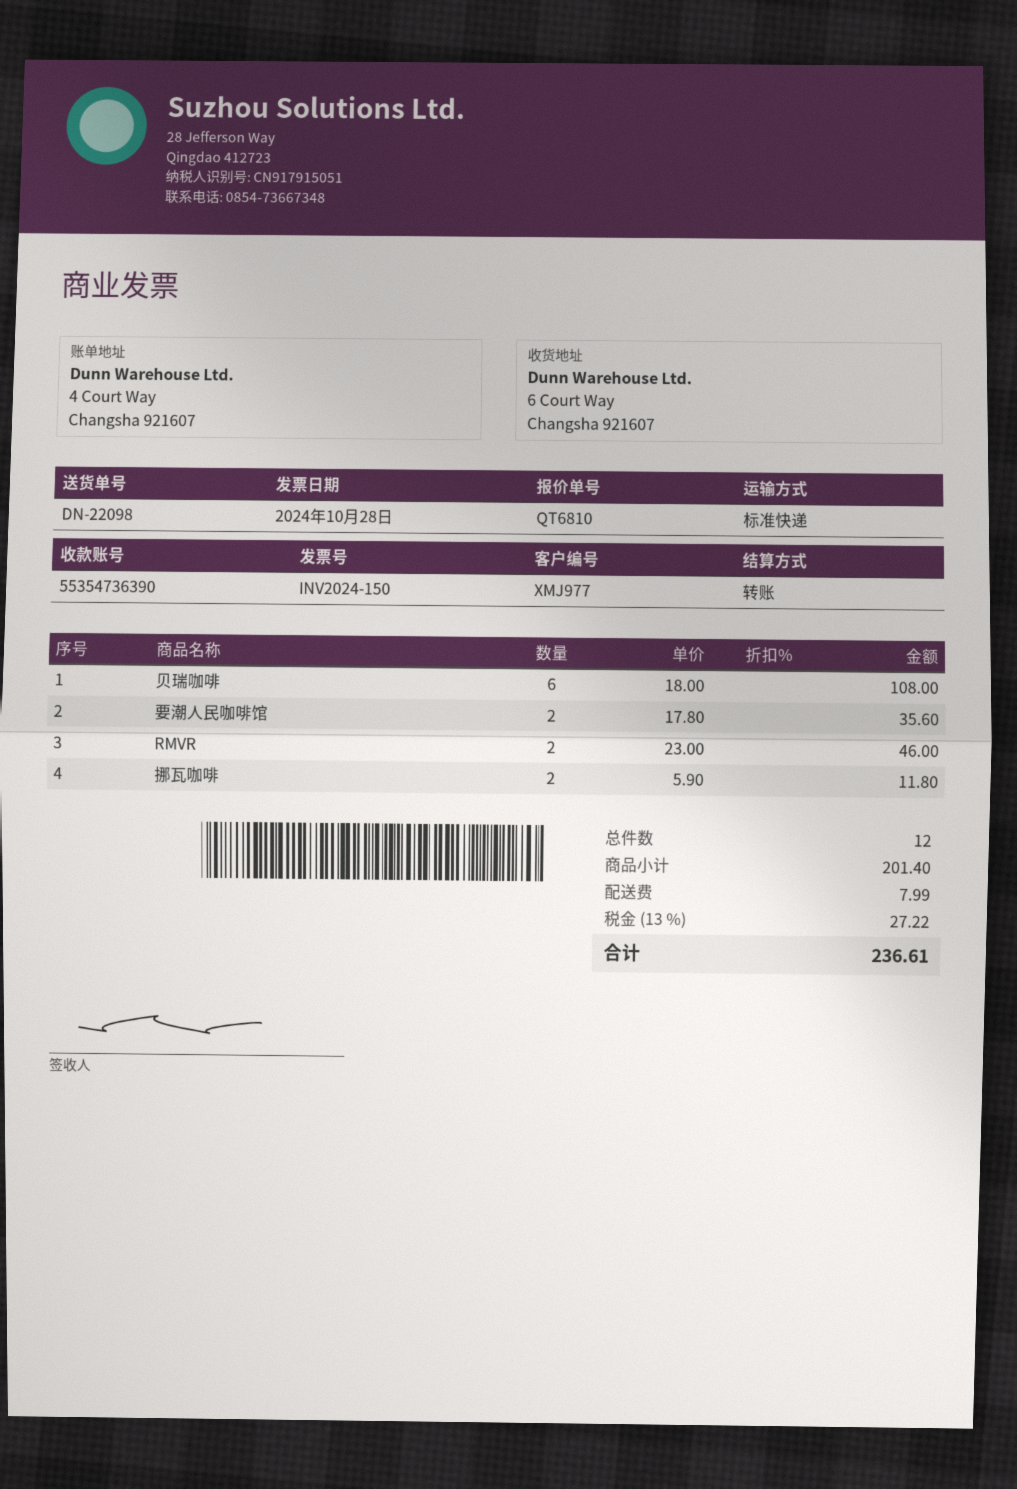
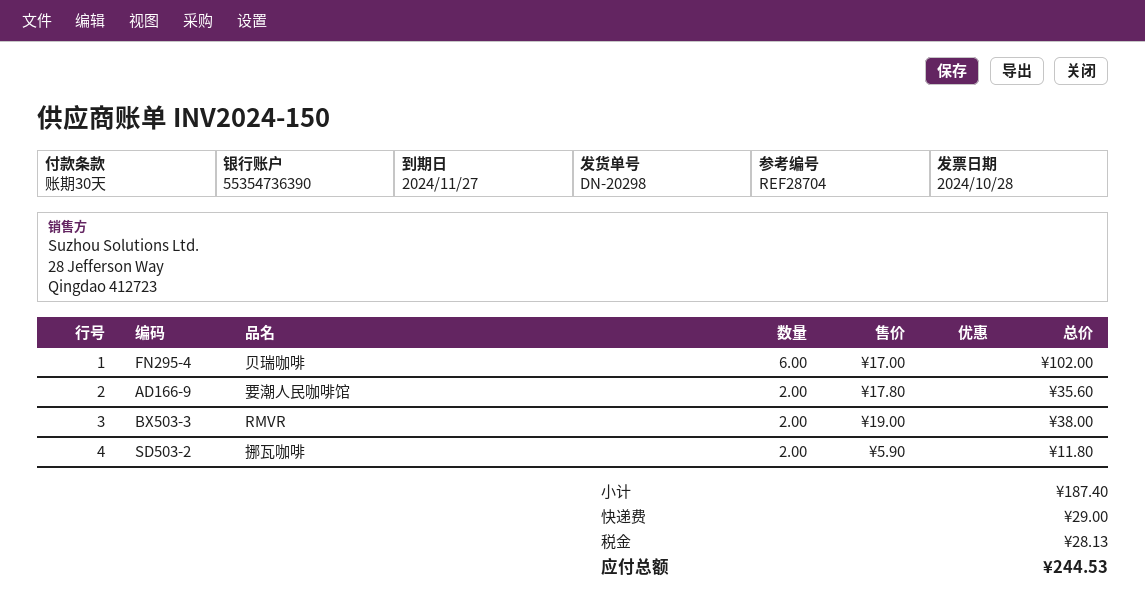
delivery note number: DN-22098 -> DN-20298
贝瑞咖啡: 6 x 18.00 = 108.00 -> 6 x 17.00 = 102.00
RMVR: 2 x 23.00 = 46.00 -> 2 x 19.00 = 38.00
subtotal: 201.40 -> 187.40
shipping: 7.99 -> 29.00
tax: 27.22 -> 28.13
total: 236.61 -> 244.53

